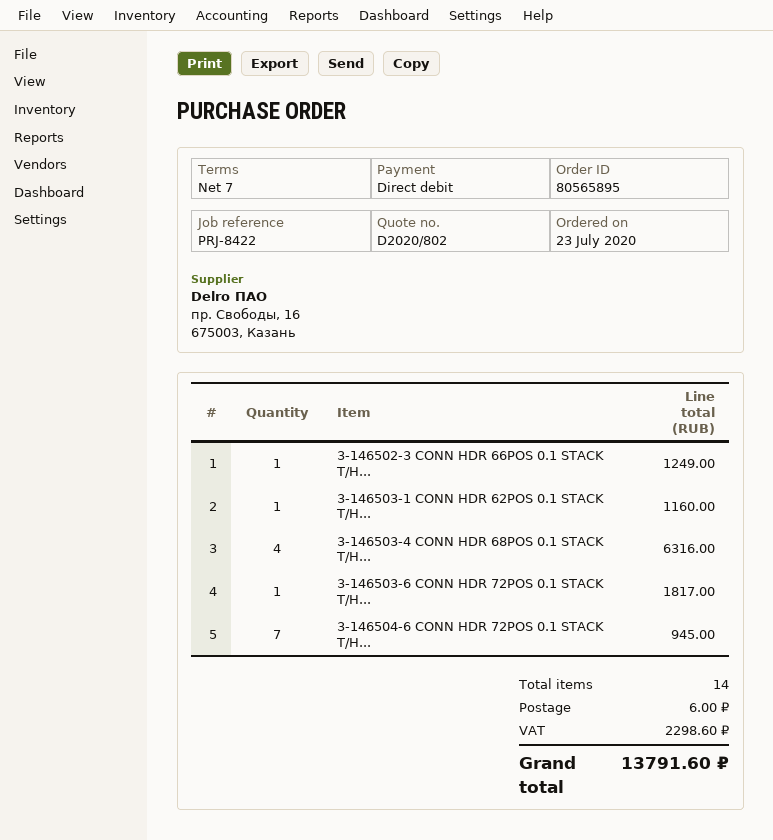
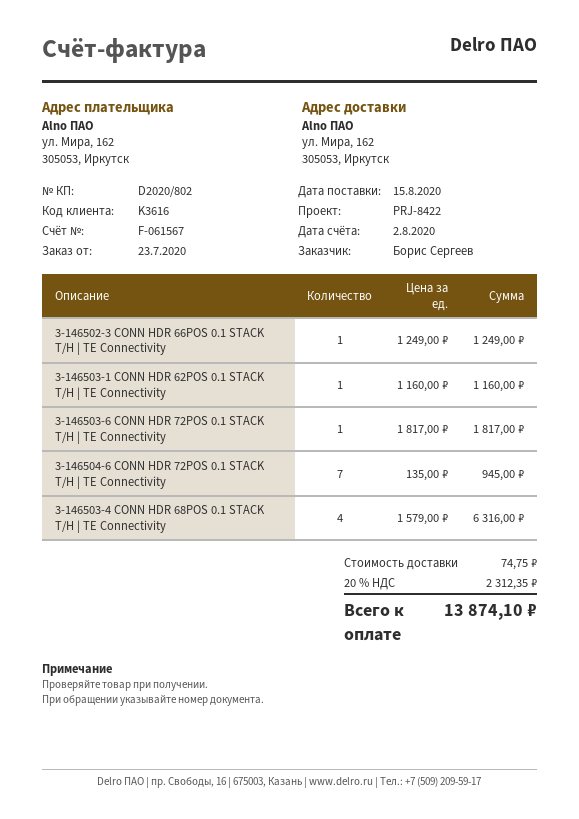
shipping: 6.00 -> 74.75
tax: 2298.60 -> 2312.35
total: 13791.60 -> 13874.10

